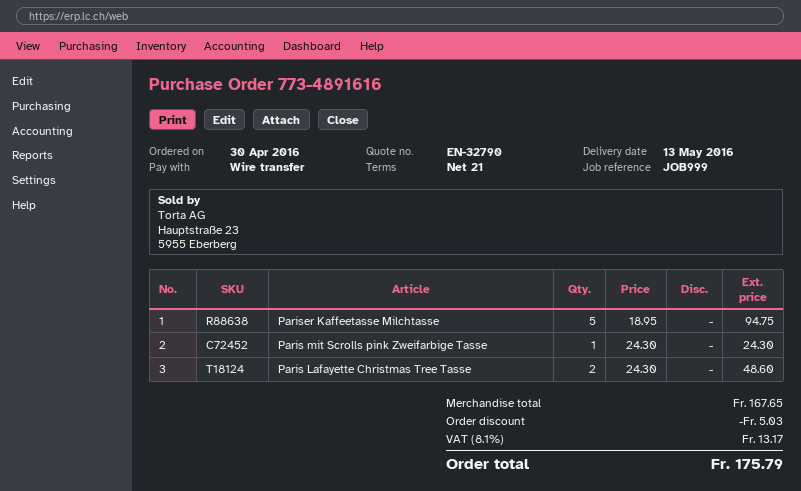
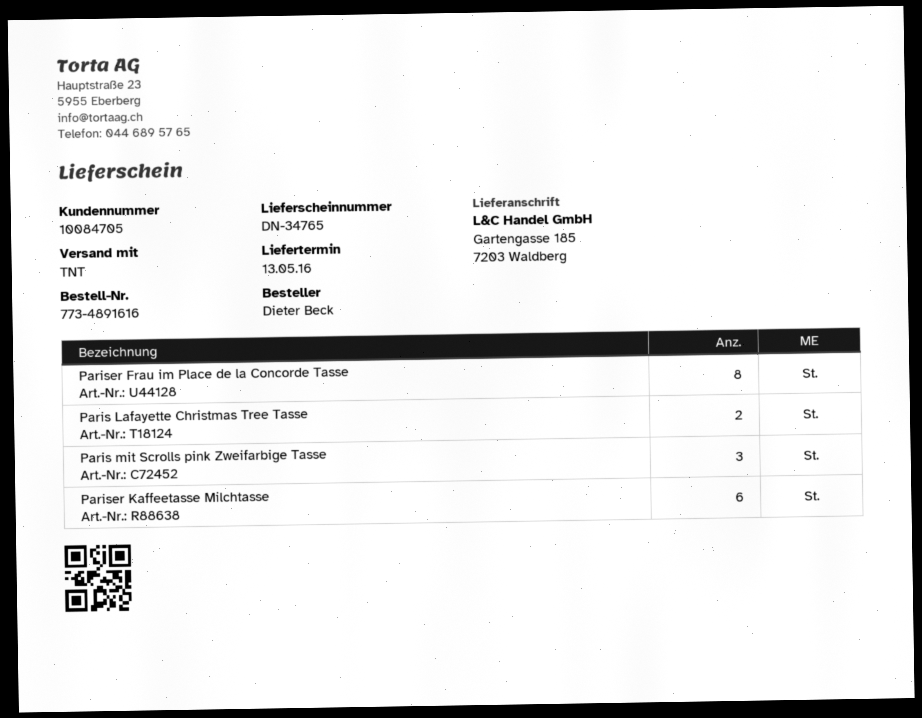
Pariser Kaffeetasse Milchtasse: 5 -> 6
Paris mit Scrolls pink Zweifarbige Tasse: 1 -> 3
Pariser Frau im Place de la Concorde Tasse: none -> 8

